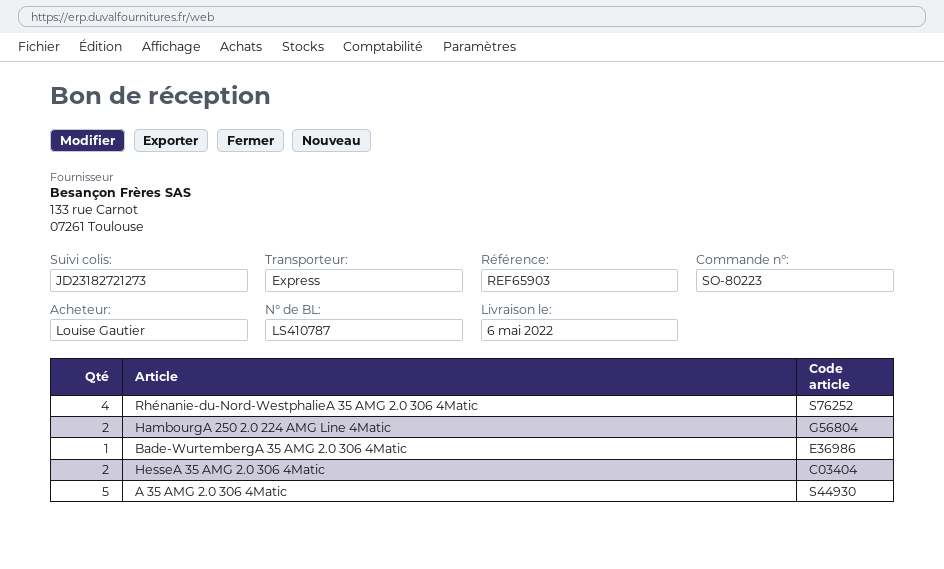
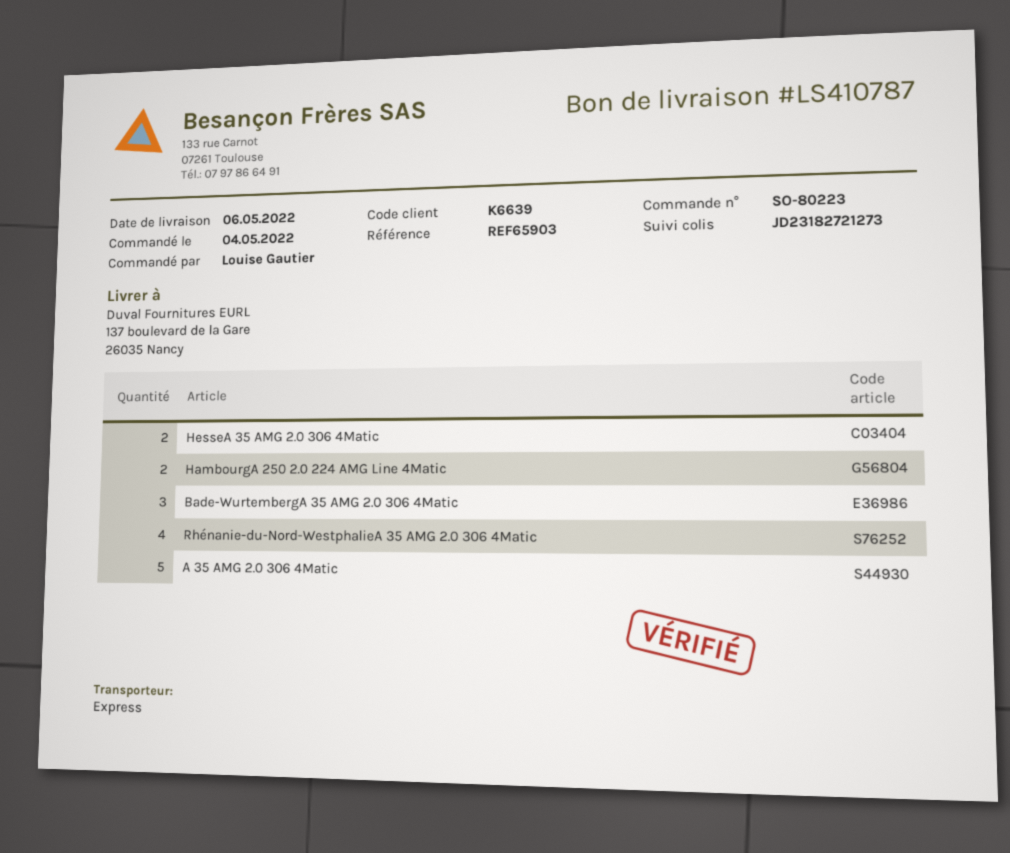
Bade-WurtembergA 35 AMG 2.0 306 4Matic: 1 -> 3

